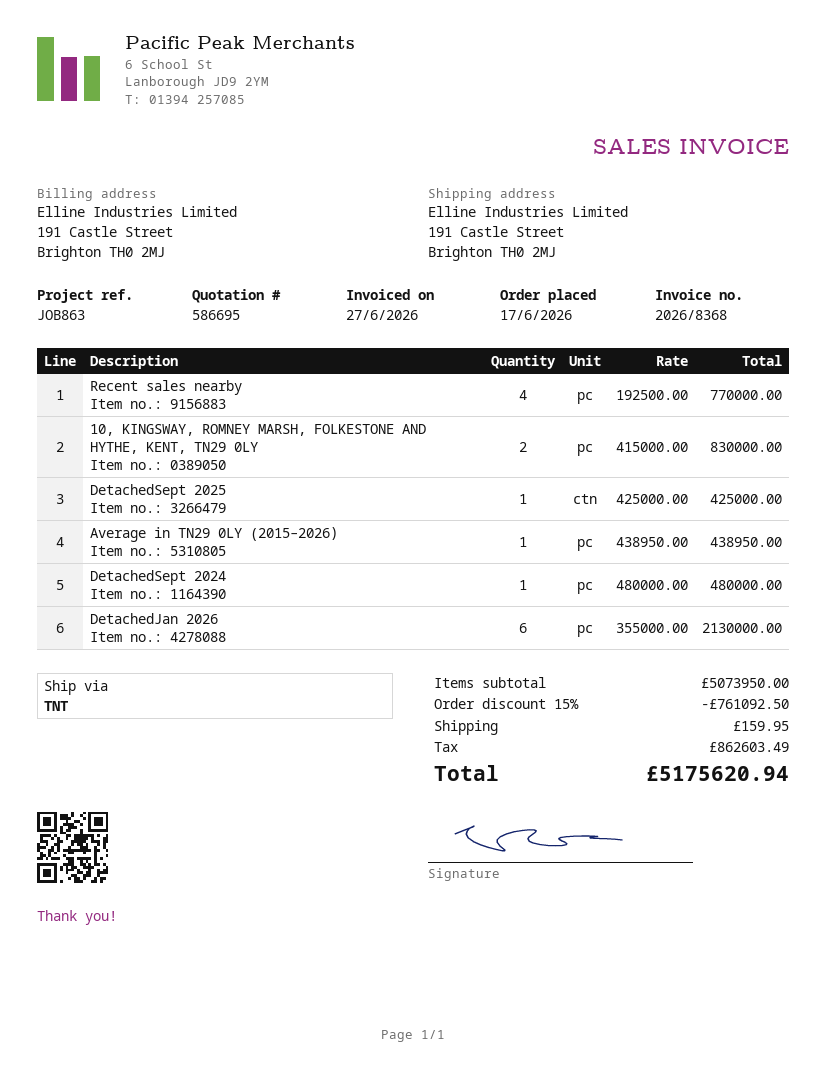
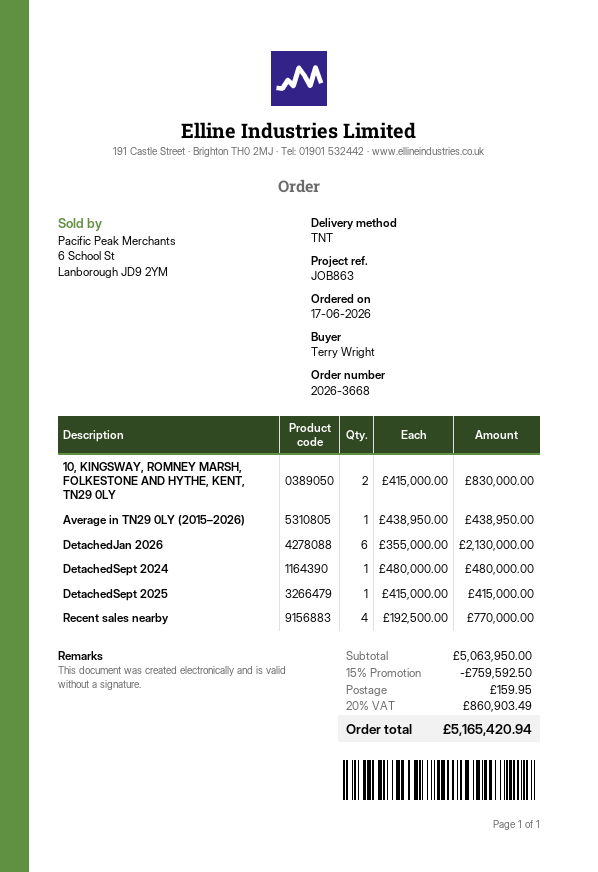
DetachedSept 2025: 1 x 425000.00 = 425000.00 -> 1 x 415000.00 = 415000.00
subtotal: 5073950.00 -> 5063950.00
discount: 15% = 761092.50 -> 15% = 759592.50
tax: 862603.49 -> 860903.49
total: 5175620.94 -> 5165420.94

